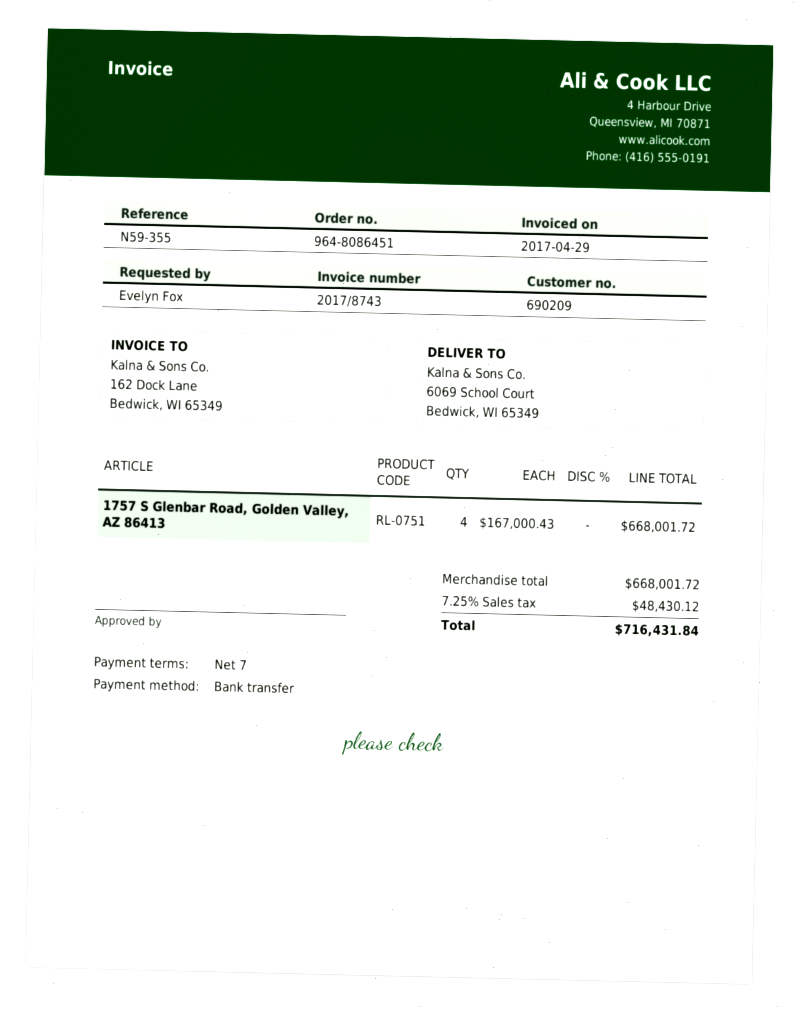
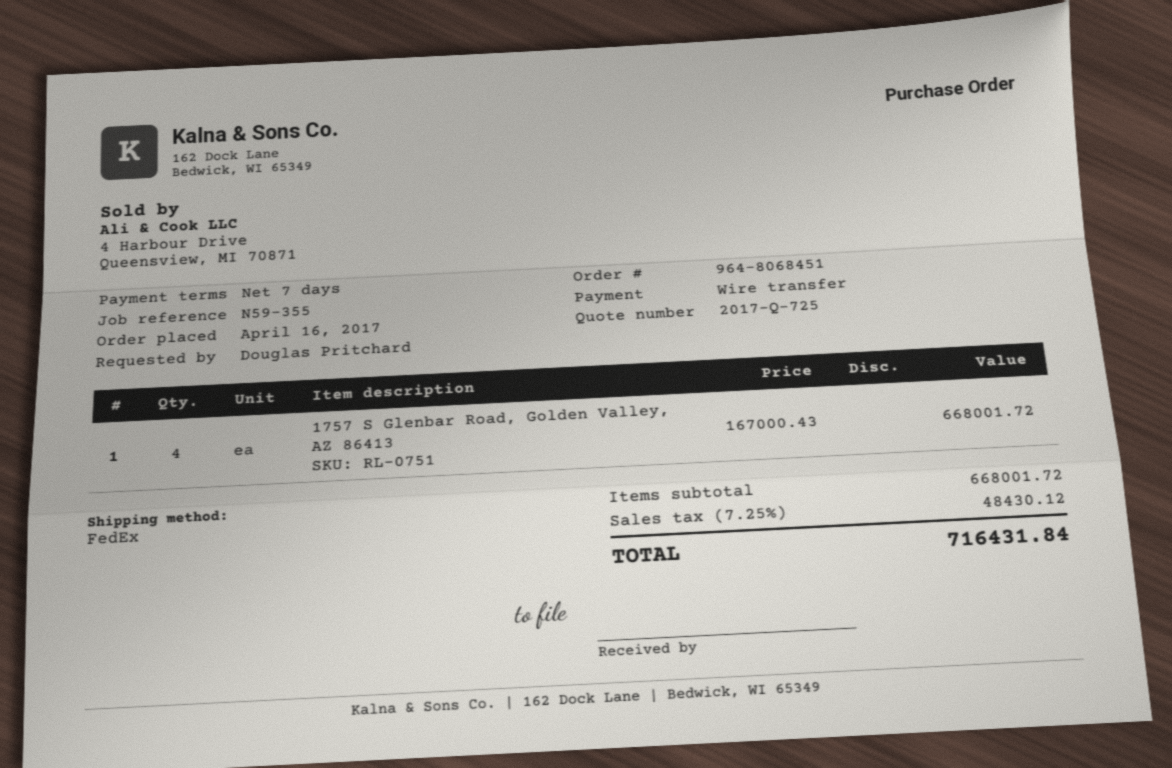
order number: 964-8086451 -> 964-8068451
ordered by: Evelyn Fox -> Douglas Pritchard

